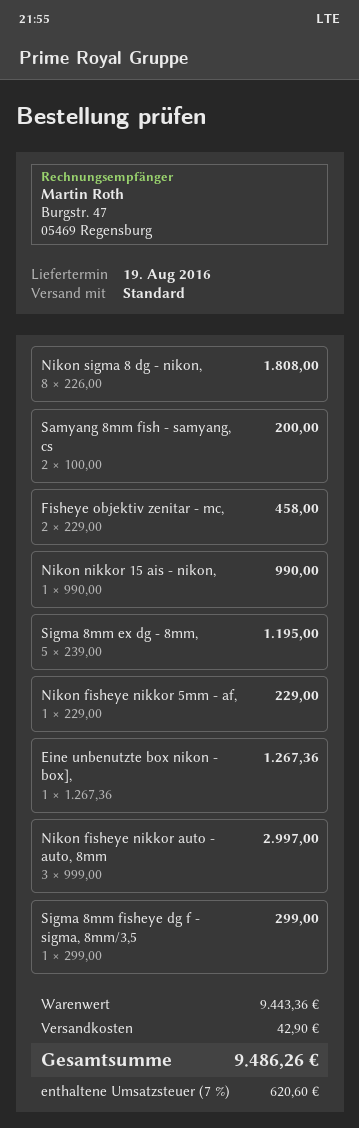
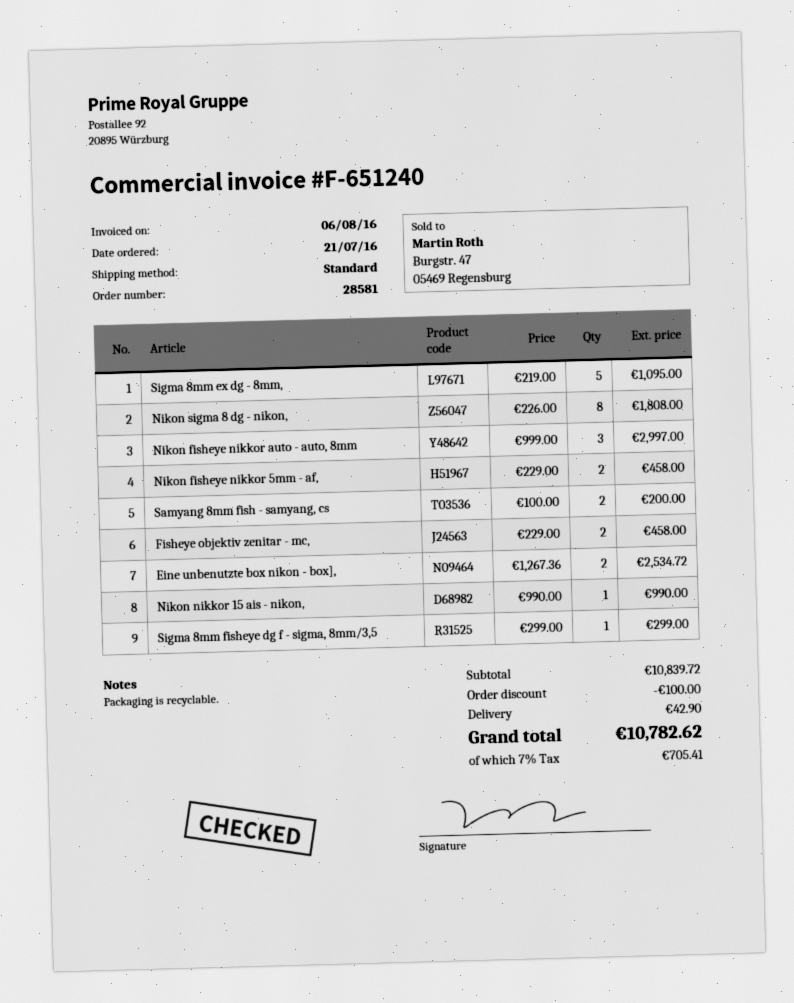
Sigma 8mm ex dg - 8mm,: 5 x 239.00 = 1195.00 -> 5 x 219.00 = 1095.00
Nikon fisheye nikkor 5mm - af,: 1 x 229.00 = 229.00 -> 2 x 229.00 = 458.00
Eine unbenutzte box nikon - box],: 1 x 1267.36 = 1267.36 -> 2 x 1267.36 = 2534.72
subtotal: 9443.36 -> 10839.72
discount: none -> 100.00
tax: 7% = 620.60 -> 7% = 705.41
total: 9486.26 -> 10782.62

